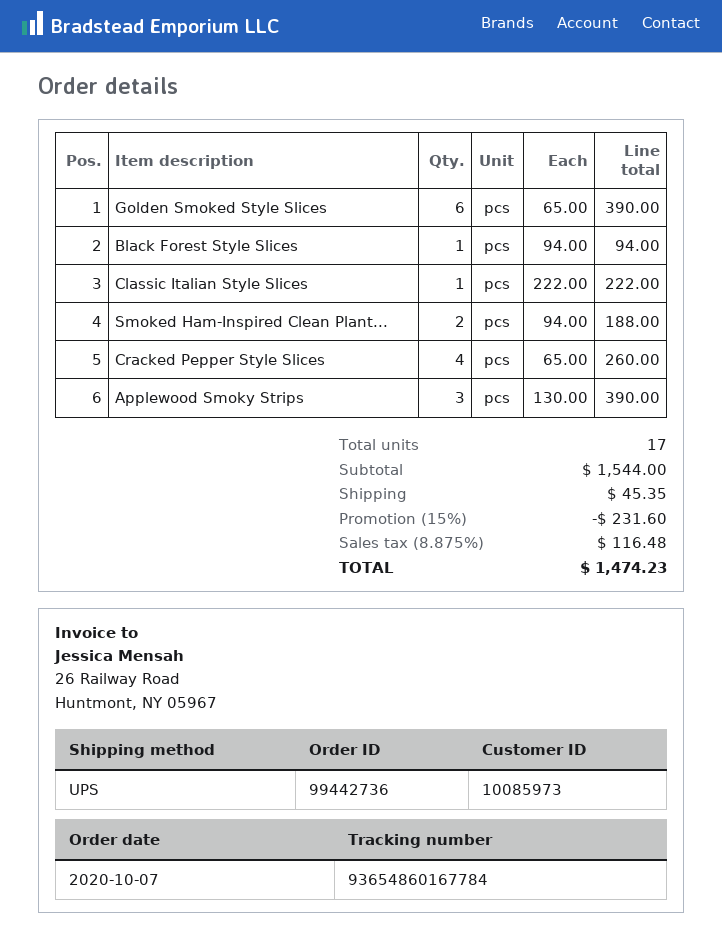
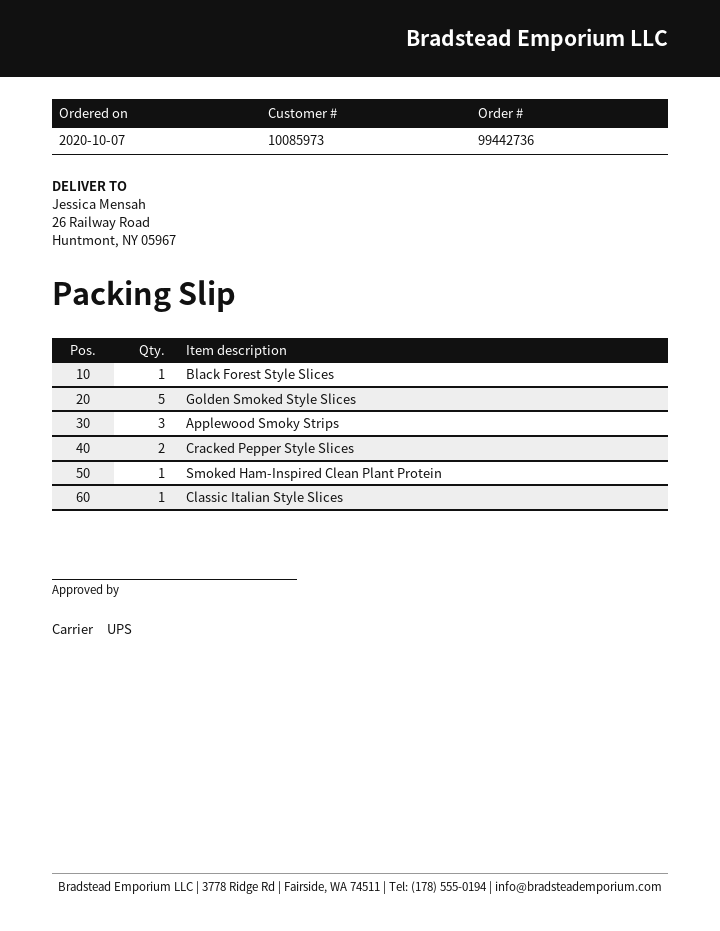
Golden Smoked Style Slices: 6 -> 5
Smoked Ham-Inspired Clean Plant...: 2 -> 1
Cracked Pepper Style Slices: 4 -> 2

